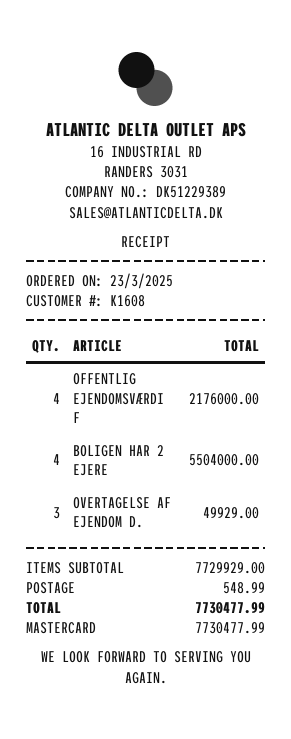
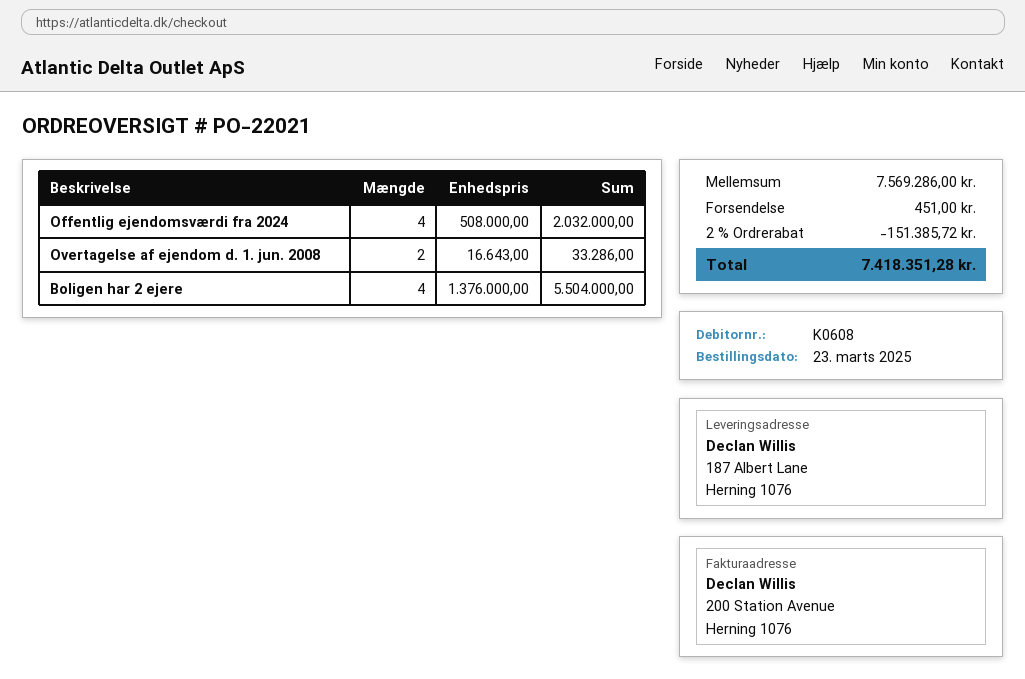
customer number: K1608 -> K0608
OFFENTLIG EJENDOMSVÆRDI F: 4 for 2176000.00 -> 4 for 2032000.00
OVERTAGELSE AF EJENDOM D.: 3 for 49929.00 -> 2 for 33286.00
subtotal: 7729929.00 -> 7569286.00
discount: none -> 2% = 151385.72
shipping: 548.99 -> 451.00
total: 7730477.99 -> 7418351.28

